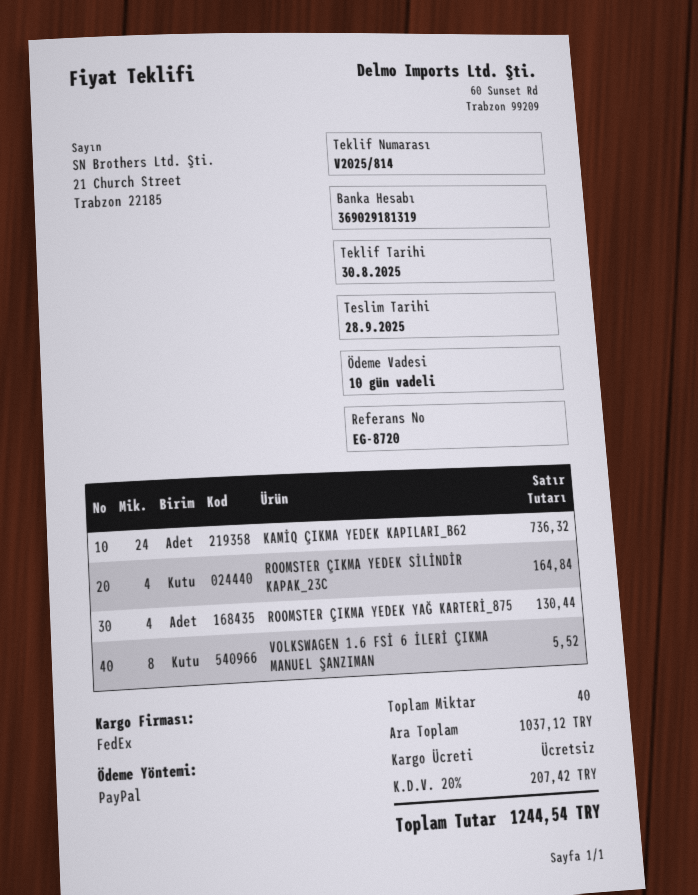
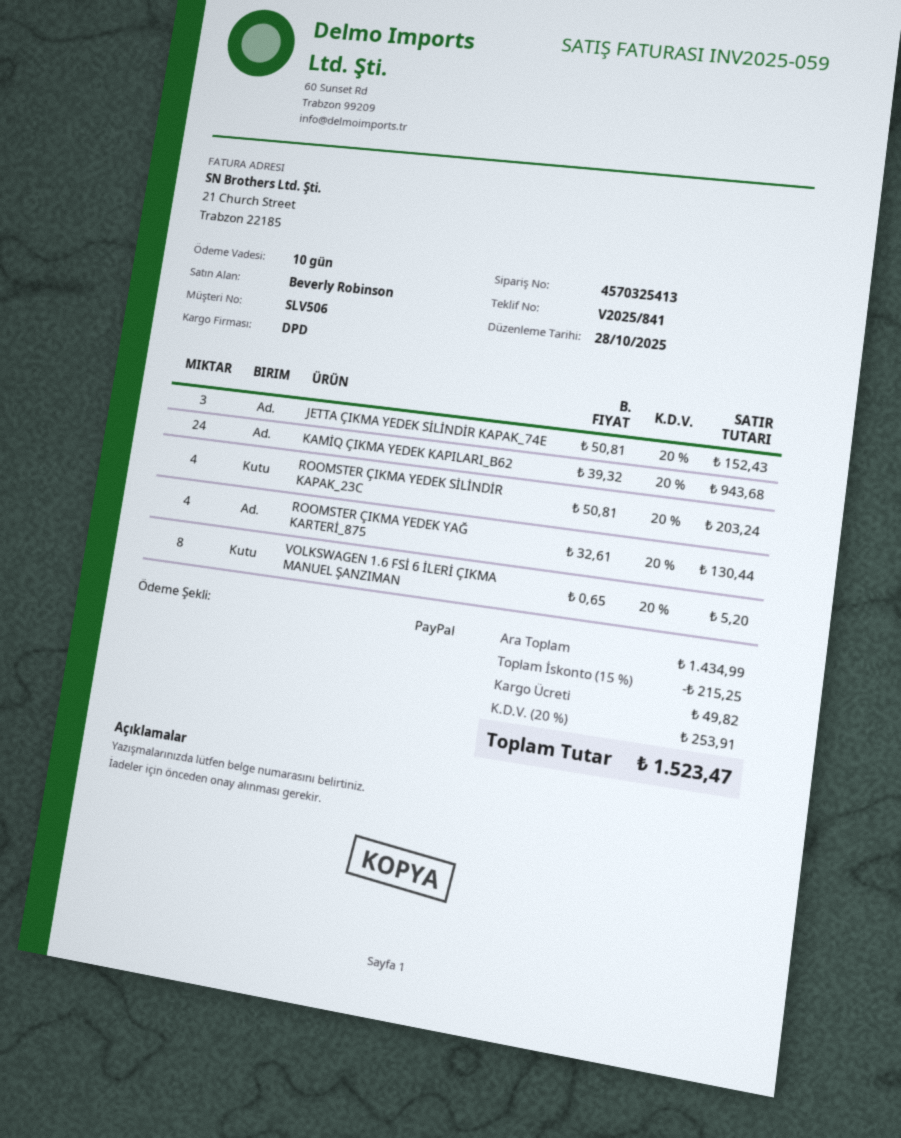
quote number: V2025/814 -> V2025/841
shipping method: FedEx -> DPD
KAMİQ ÇIKMA YEDEK KAPILARI_B62: 24 for 736.32 -> 24 for 943.68
ROOMSTER ÇIKMA YEDEK SİLİNDİR KAPAK_23C: 4 for 164.84 -> 4 for 203.24
VOLKSWAGEN 1.6 FSİ 6 İLERİ ÇIKMA MANUEL ŞANZIMAN: 8 for 5.52 -> 8 for 5.20
JETTA ÇIKMA YEDEK SİLİNDİR KAPAK_74E: none -> 3 for 152.43
subtotal: 1037.12 -> 1434.99
discount: none -> 15% = 215.25
shipping: 0.00 -> 49.82
tax: 20% = 207.42 -> 20% = 253.91
total: 1244.54 -> 1523.47

